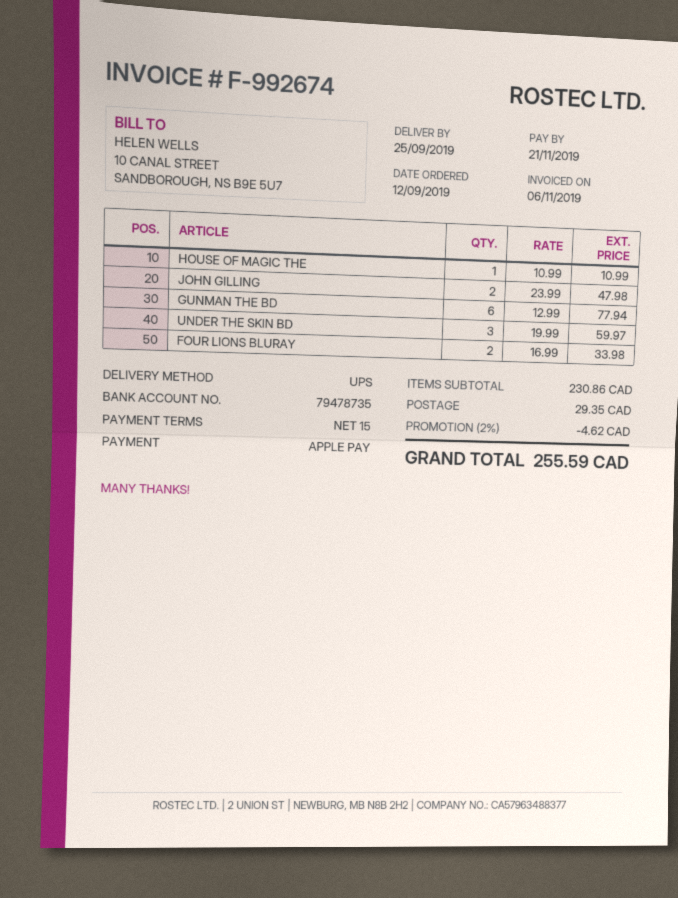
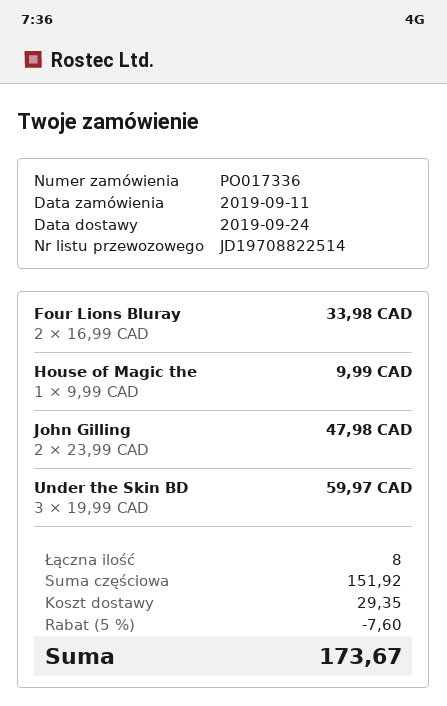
order date: 2019-09-12 -> 2019-09-11
delivery date: 2019-09-25 -> 2019-09-24
HOUSE OF MAGIC THE: 1 x 10.99 = 10.99 -> 1 x 9.99 = 9.99
GUNMAN THE BD: 6 x 12.99 = 77.94 -> none
subtotal: 230.86 -> 151.92
discount: 2% = 4.62 -> 5% = 7.60
total: 255.59 -> 173.67

